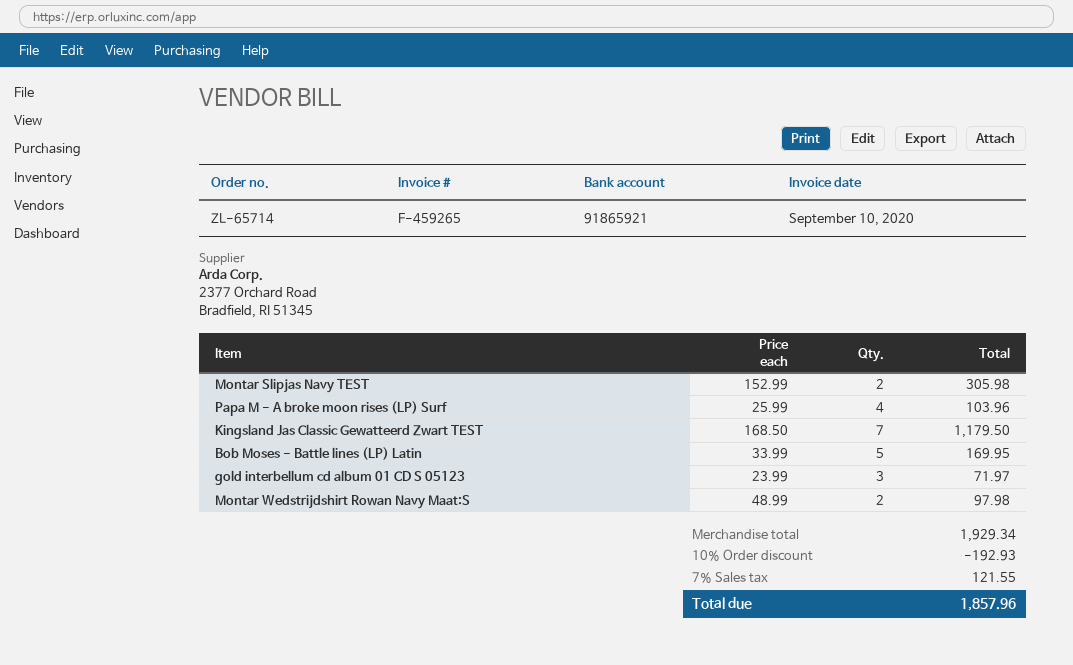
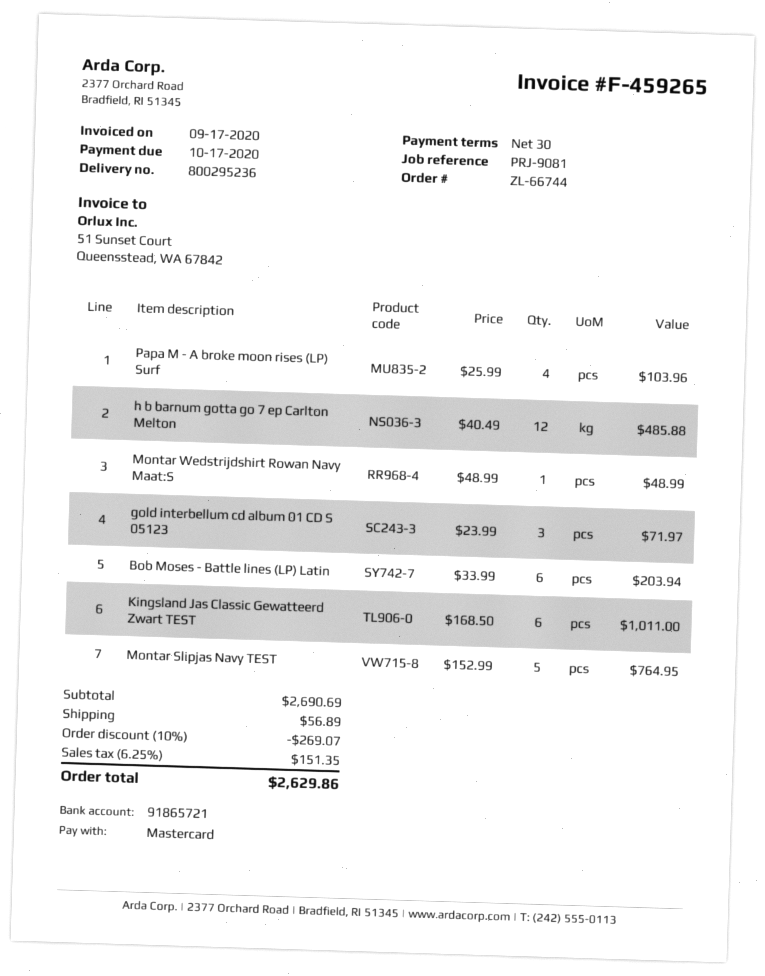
order number: ZL-65714 -> ZL-66744
invoice date: 2020-09-10 -> 2020-09-17
bank account: 91865921 -> 91865721
Montar Slipjas Navy TEST: 2 x 152.99 = 305.98 -> 5 x 152.99 = 764.95
Kingsland Jas Classic Gewatteerd Zwart TEST: 7 x 168.50 = 1179.50 -> 6 x 168.50 = 1011.00
Bob Moses - Battle lines (LP) Latin: 5 x 33.99 = 169.95 -> 6 x 33.99 = 203.94
Montar Wedstrijdshirt Rowan Navy Maat:S: 2 x 48.99 = 97.98 -> 1 x 48.99 = 48.99
h b barnum gotta go 7 ep Carlton Melton: none -> 12 x 40.49 = 485.88
subtotal: 1929.34 -> 2690.69
discount: 10% = 192.93 -> 10% = 269.07
shipping: none -> 56.89
tax: 7% = 121.55 -> 6.25% = 151.35
total: 1857.96 -> 2629.86

